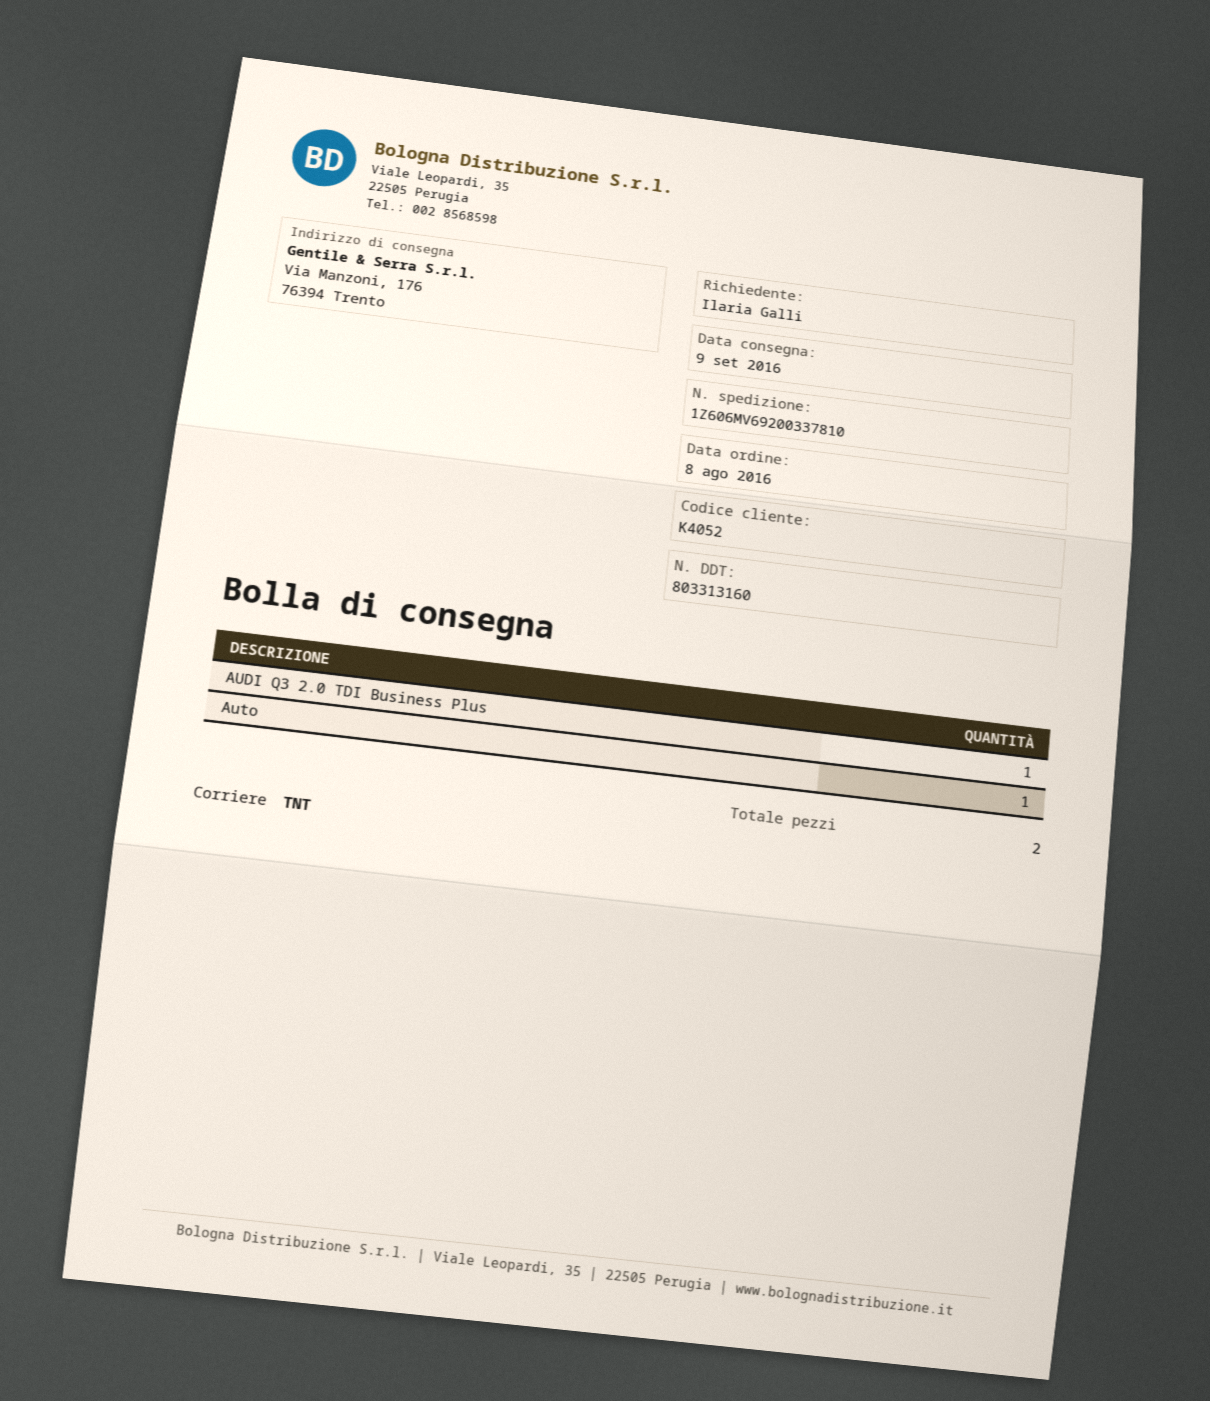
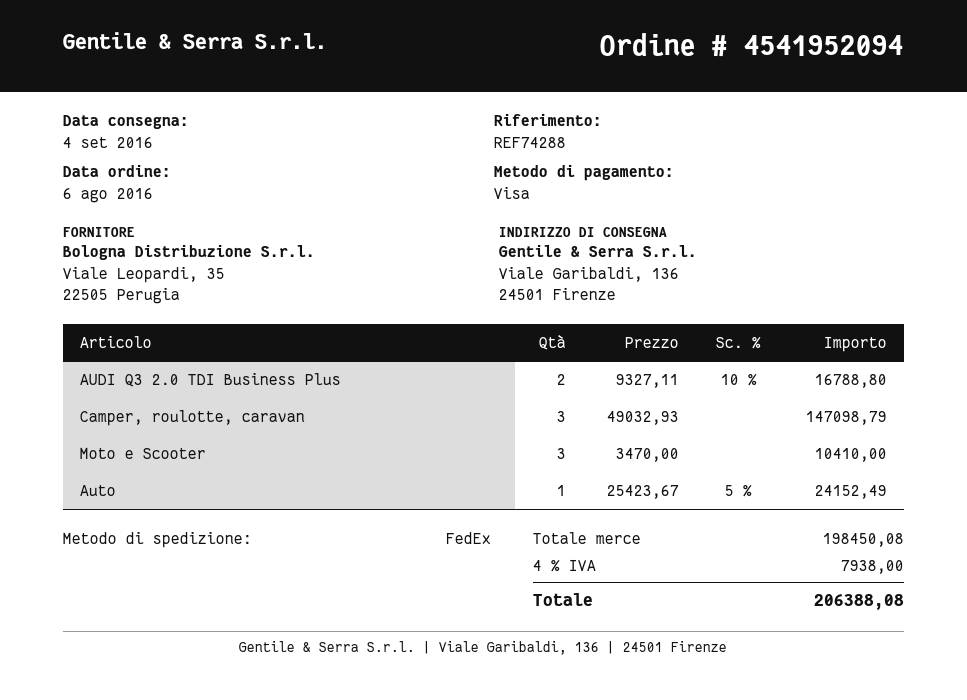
order date: 2016-08-08 -> 2016-08-06
delivery date: 2016-09-09 -> 2016-09-04
shipping method: TNT -> FedEx
ship to: Via Manzoni, 176, 76394 Trento -> Viale Garibaldi, 136, 24501 Firenze
AUDI Q3 2.0 TDI Business Plus: 1 -> 2
Camper, roulotte, caravan: none -> 3
Moto e Scooter: none -> 3

